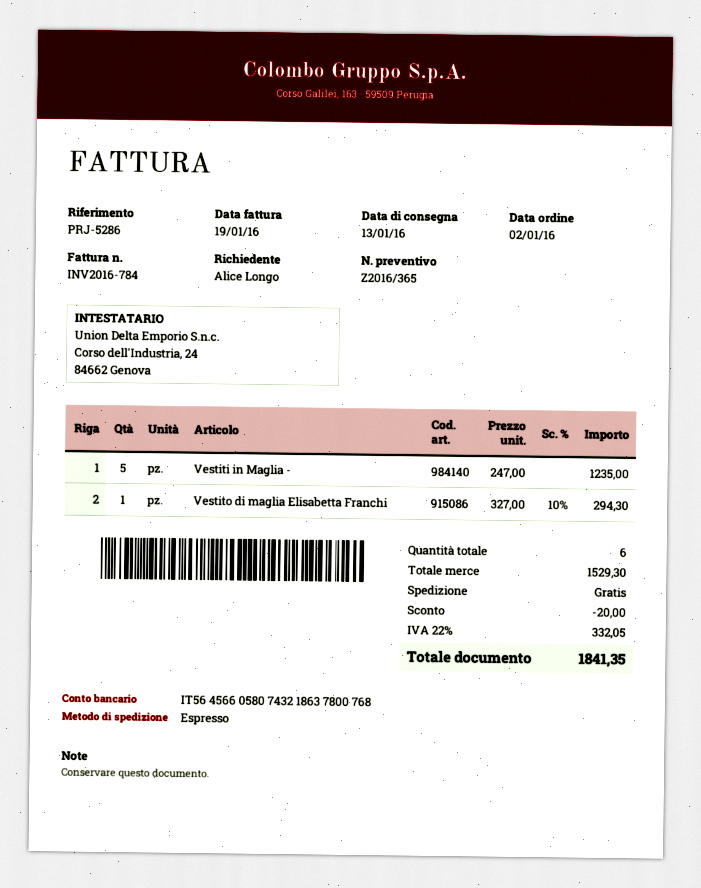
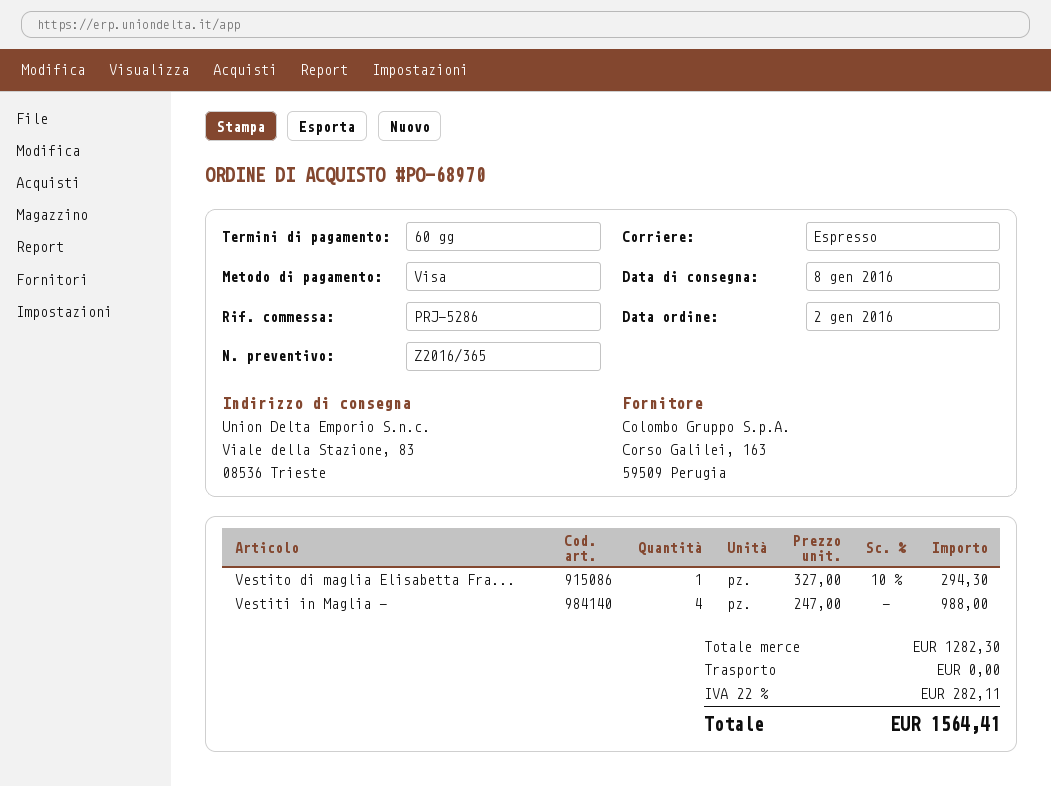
delivery date: 2016-01-13 -> 2016-01-08
Vestiti in Maglia -: 5 x 247.00 = 1235.00 -> 4 x 247.00 = 988.00
subtotal: 1529.30 -> 1282.30
discount: 20.00 -> none
tax: 22% = 332.05 -> 22% = 282.11
total: 1841.35 -> 1564.41

